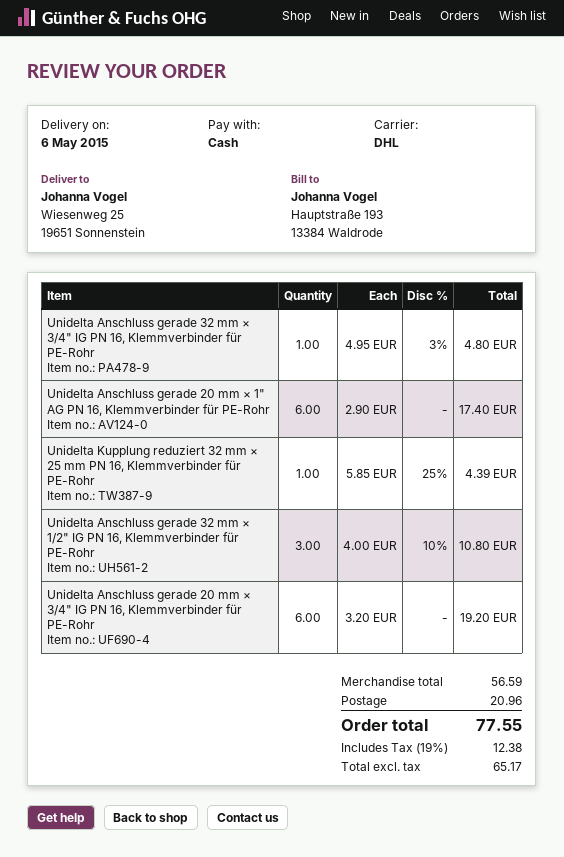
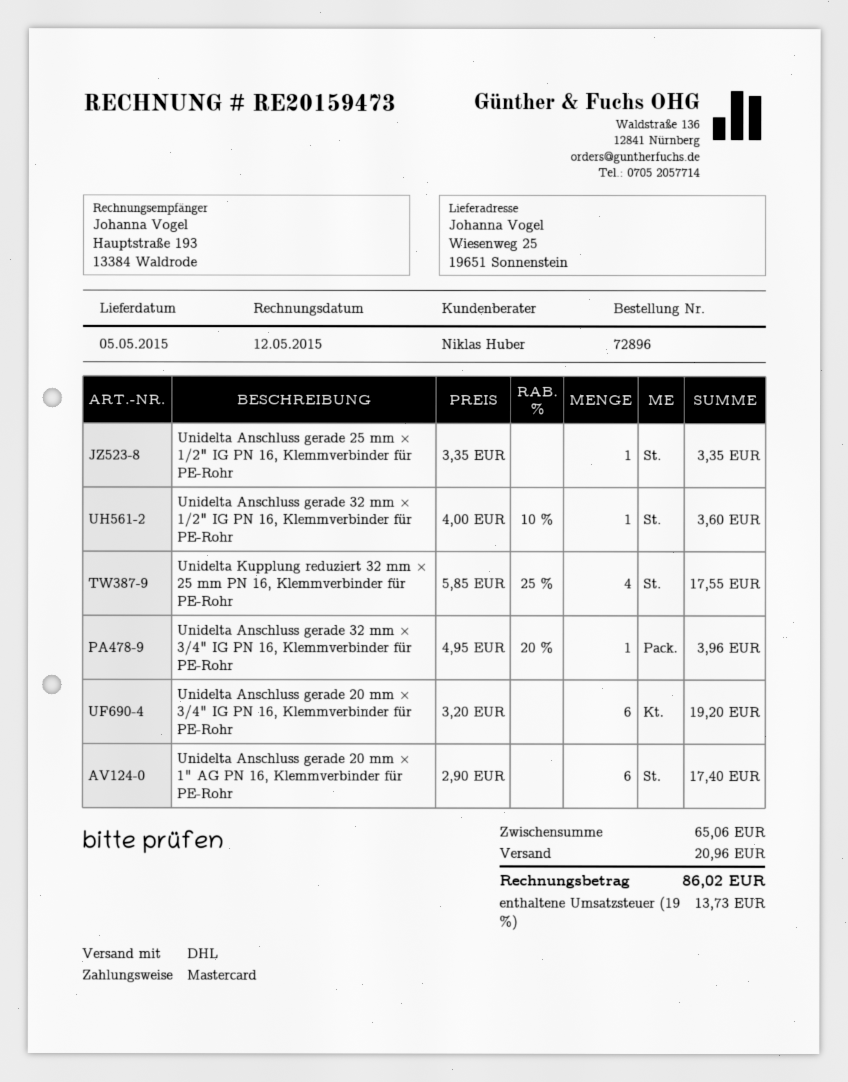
delivery date: 2015-05-06 -> 2015-05-05
payment method: cash -> Mastercard
Unidelta Anschluss gerade 32 mm × 3/4" IG PN 16, Klemmverbinder für PE-Rohr: 1 x 4.95 - 3% = 4.80 -> 1 x 4.95 - 20% = 3.96
Unidelta Kupplung reduziert 32 mm × 25 mm PN 16, Klemmverbinder für PE-Rohr: 1 x 5.85 - 25% = 4.39 -> 4 x 5.85 - 25% = 17.55
Unidelta Anschluss gerade 32 mm × 1/2" IG PN 16, Klemmverbinder für PE-Rohr: 3 x 4.00 - 10% = 10.80 -> 1 x 4.00 - 10% = 3.60
Unidelta Anschluss gerade 25 mm × 1/2" IG PN 16, Klemmverbinder für PE-Rohr: none -> 1 x 3.35 = 3.35
subtotal: 56.59 -> 65.06
tax: 19% = 12.38 -> 19% = 13.73
total: 77.55 -> 86.02

